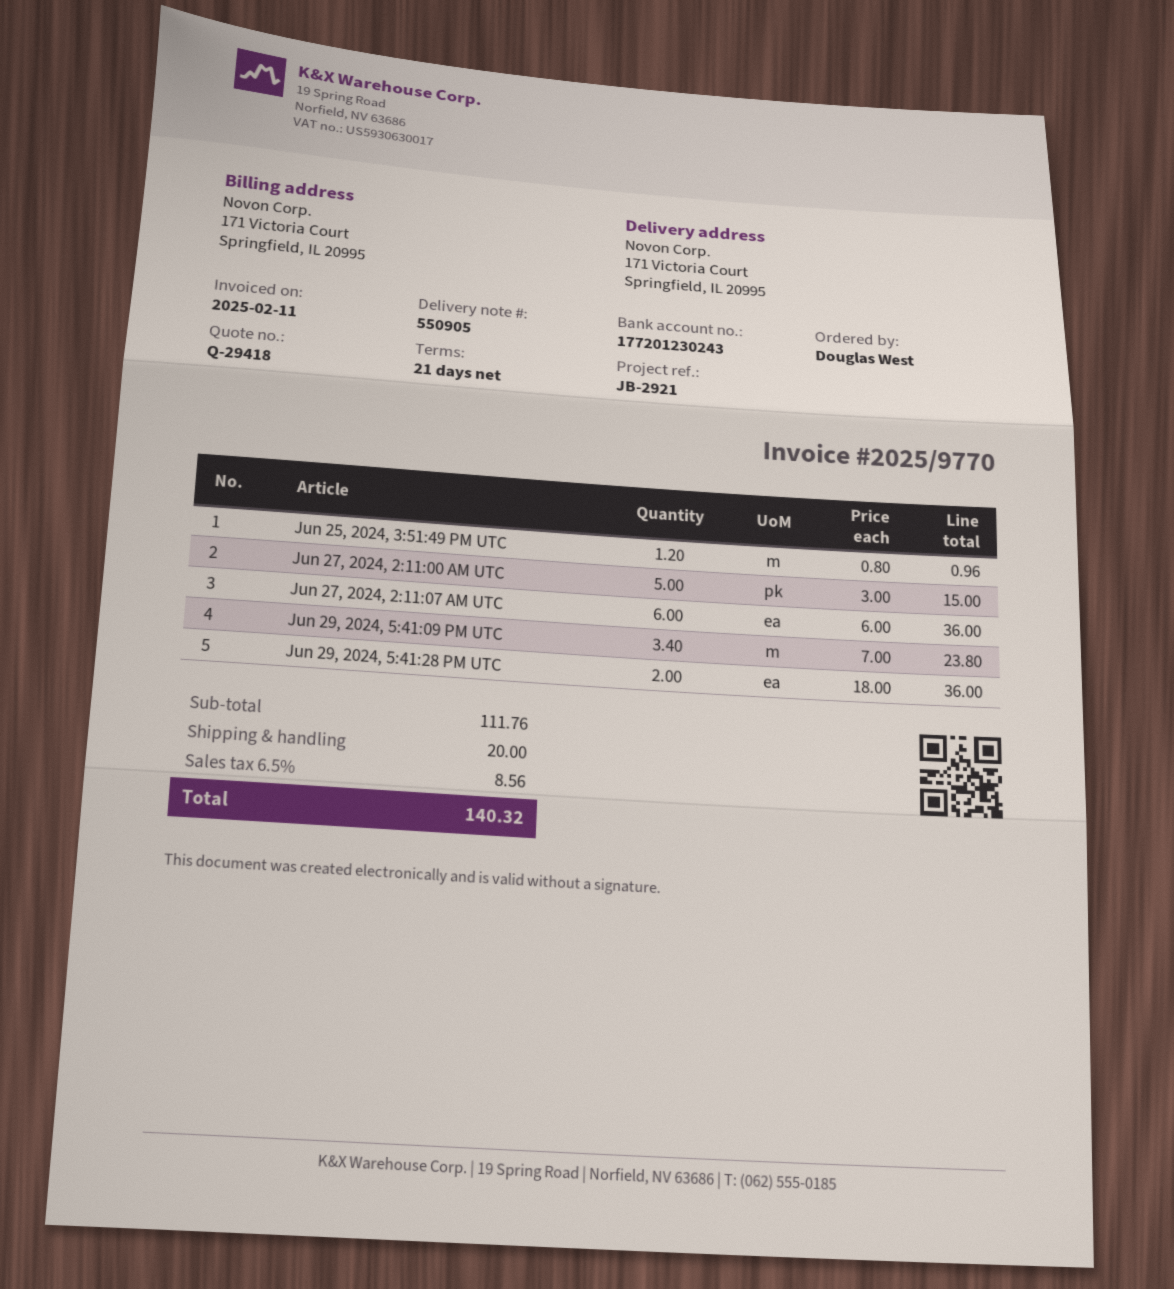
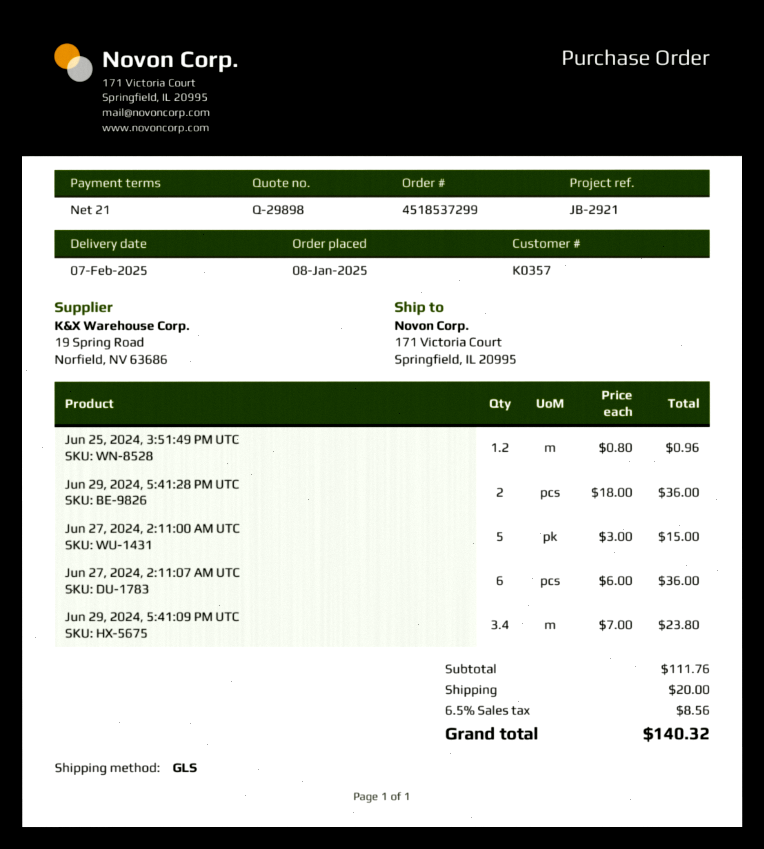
quote number: Q-29418 -> Q-29898

